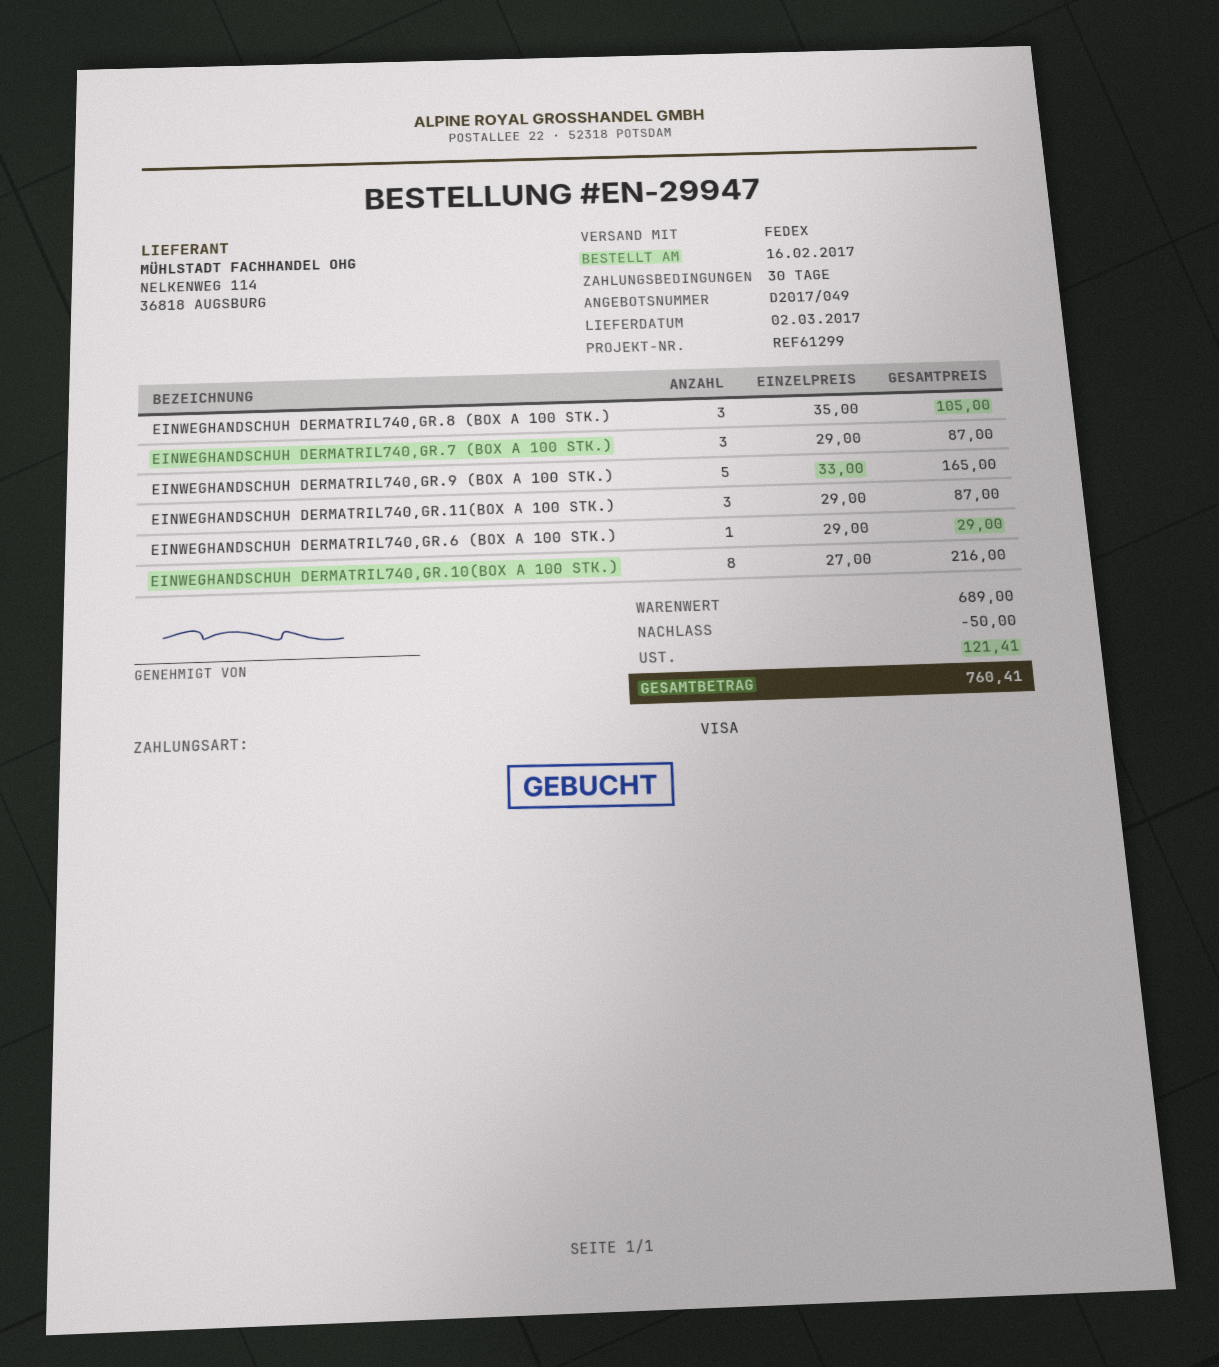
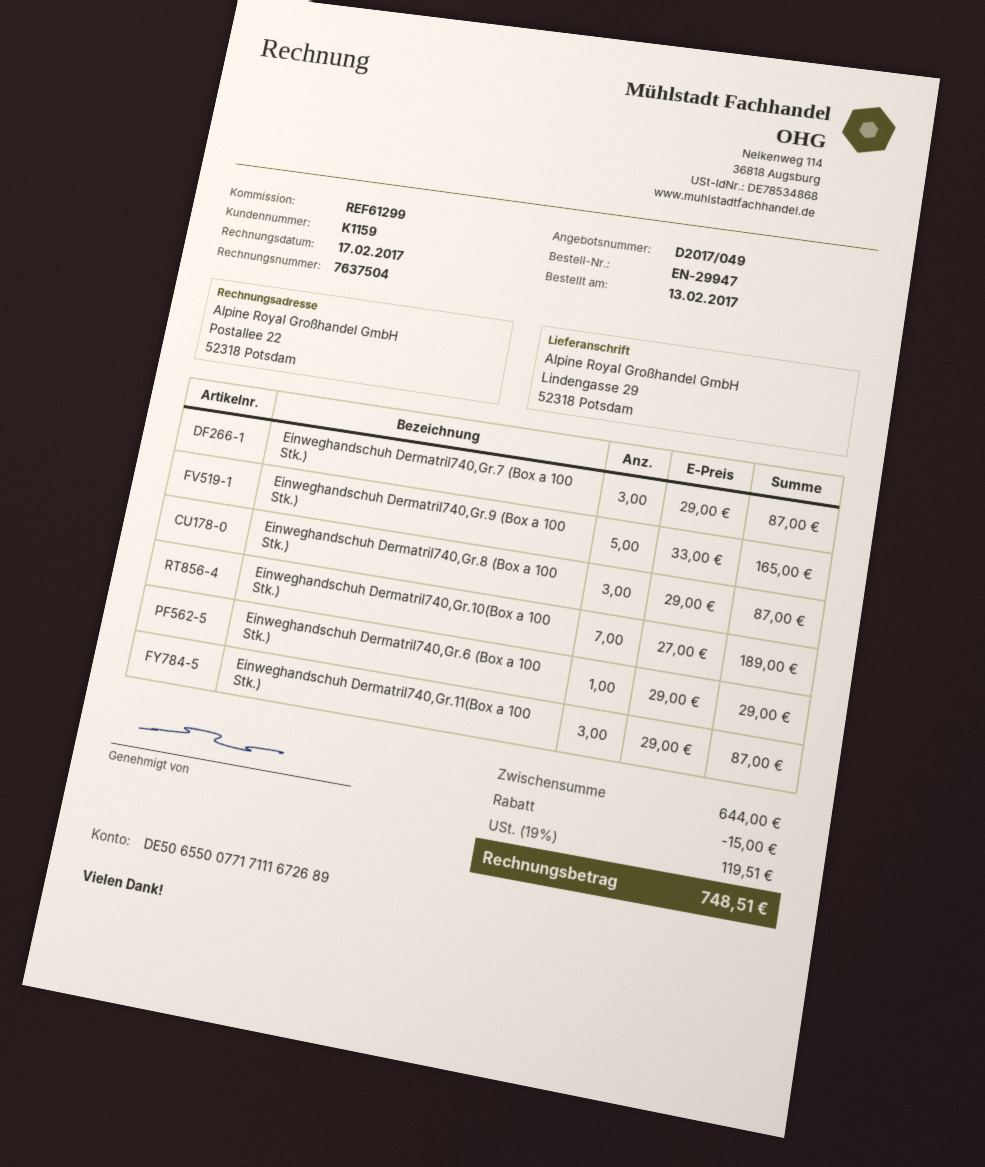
order date: 2017-02-16 -> 2017-02-13
EINWEGHANDSCHUH DERMATRIL740,GR.8 (BOX A 100 STK.): 3 x 35.00 = 105.00 -> 3 x 29.00 = 87.00
EINWEGHANDSCHUH DERMATRIL740,GR.10(BOX A 100 STK.): 8 x 27.00 = 216.00 -> 7 x 27.00 = 189.00
subtotal: 689.00 -> 644.00
discount: 50.00 -> 15.00
tax: 121.41 -> 119.51
total: 760.41 -> 748.51

